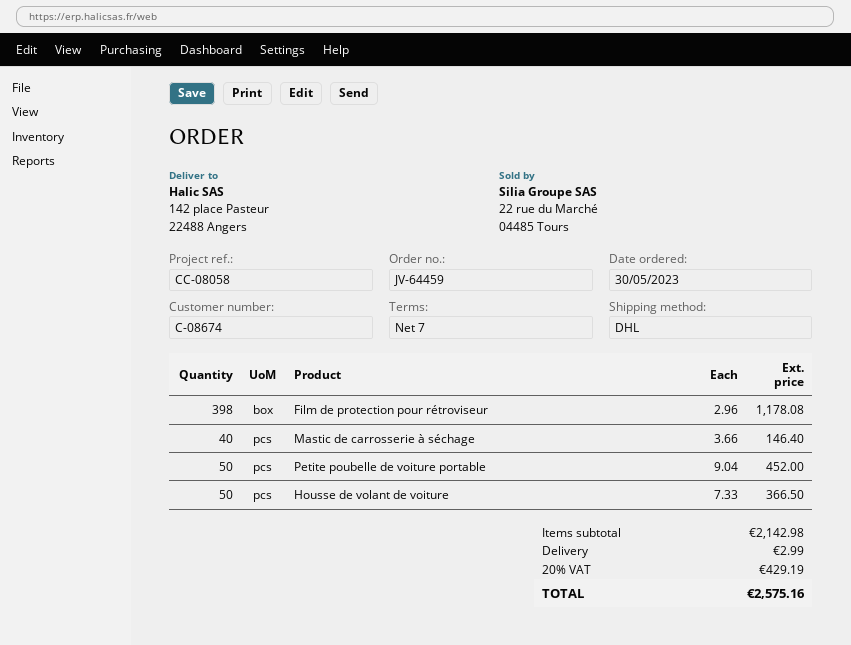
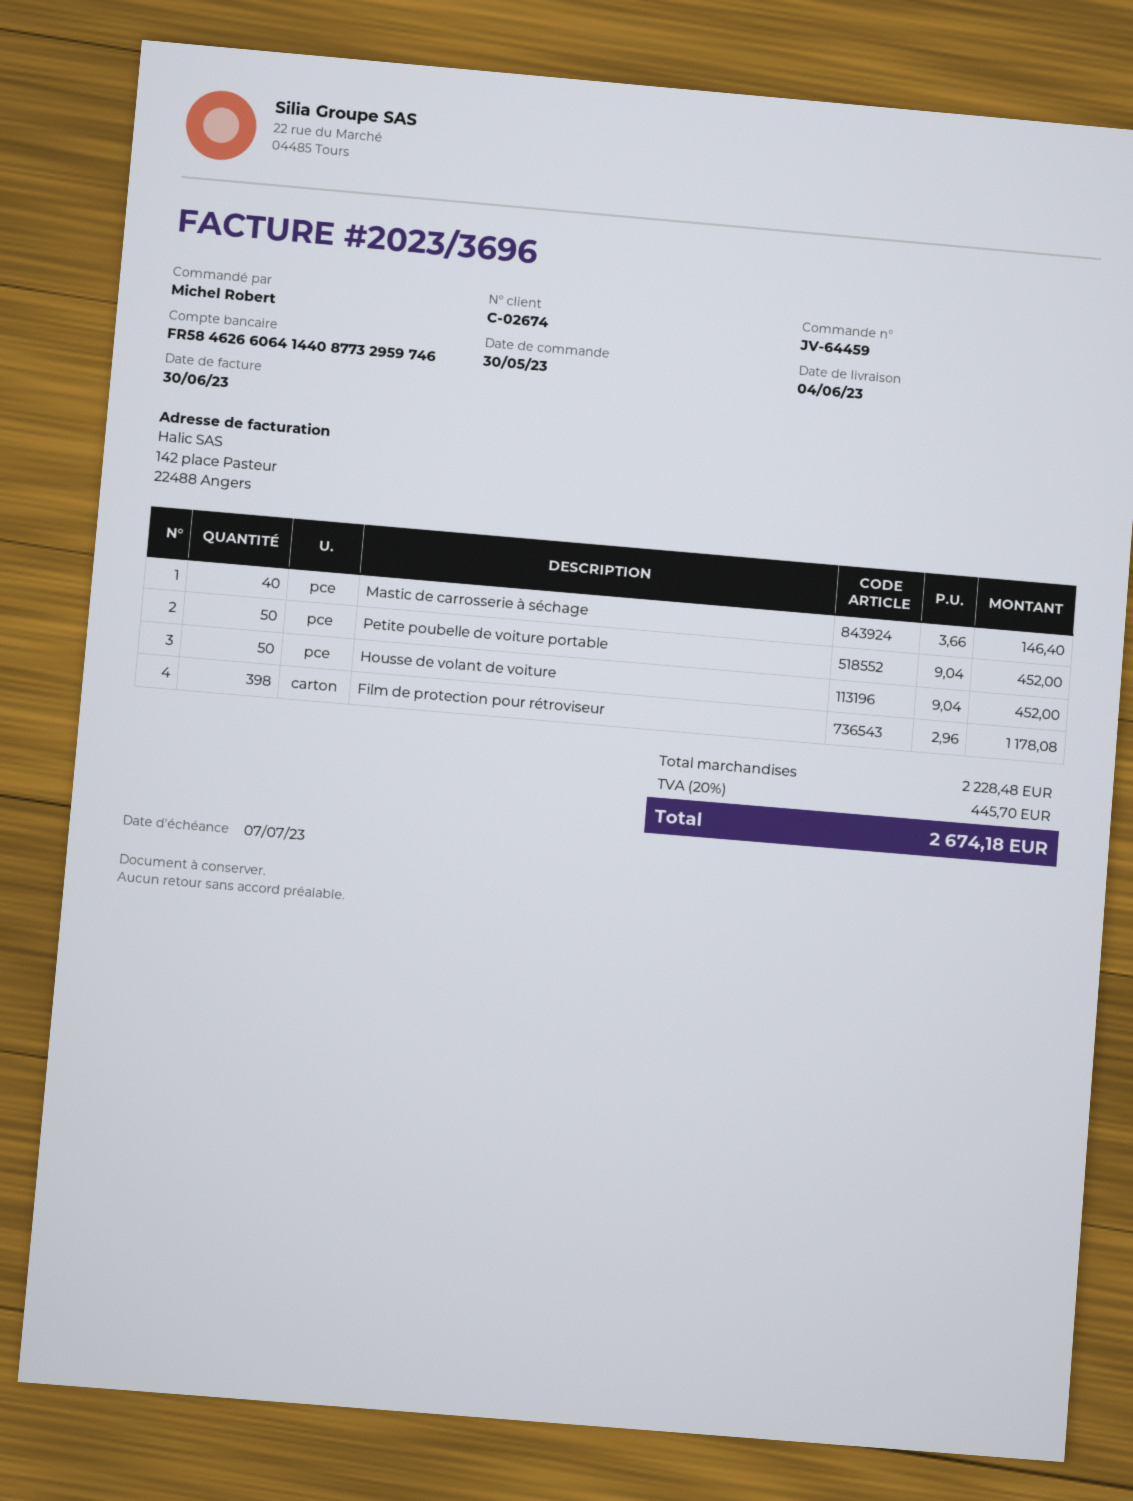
customer number: C-08674 -> C-02674
Housse de volant de voiture: 50 x 7.33 = 366.50 -> 50 x 9.04 = 452.00
subtotal: 2142.98 -> 2228.48
shipping: 2.99 -> none
tax: 20% = 429.19 -> 20% = 445.70
total: 2575.16 -> 2674.18

